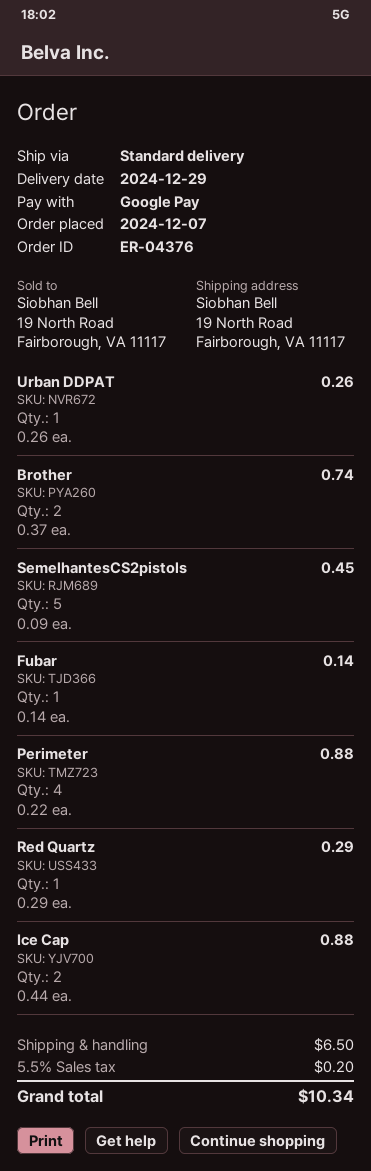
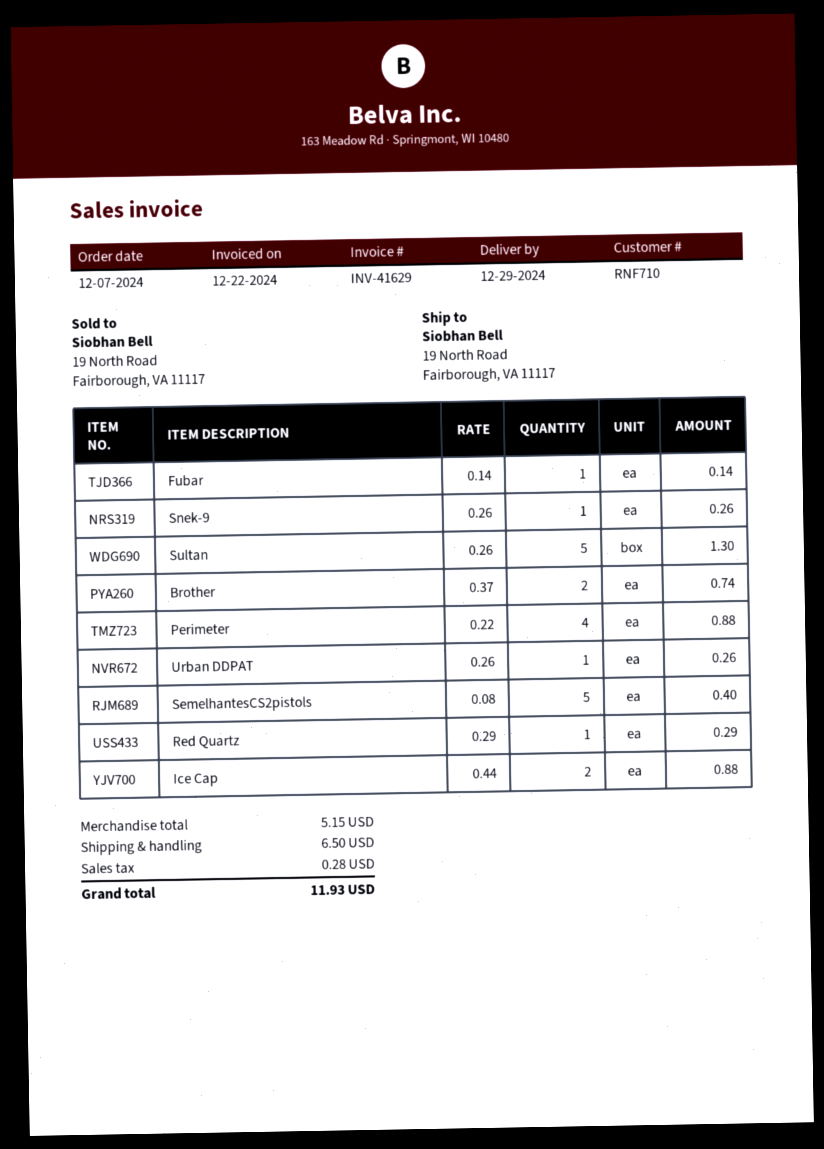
SemelhantesCS2pistols: 5 x 0.09 = 0.45 -> 5 x 0.08 = 0.40
Snek-9: none -> 1 x 0.26 = 0.26
Sultan: none -> 5 x 0.26 = 1.30
tax: 0.20 -> 0.28
total: 10.34 -> 11.93

